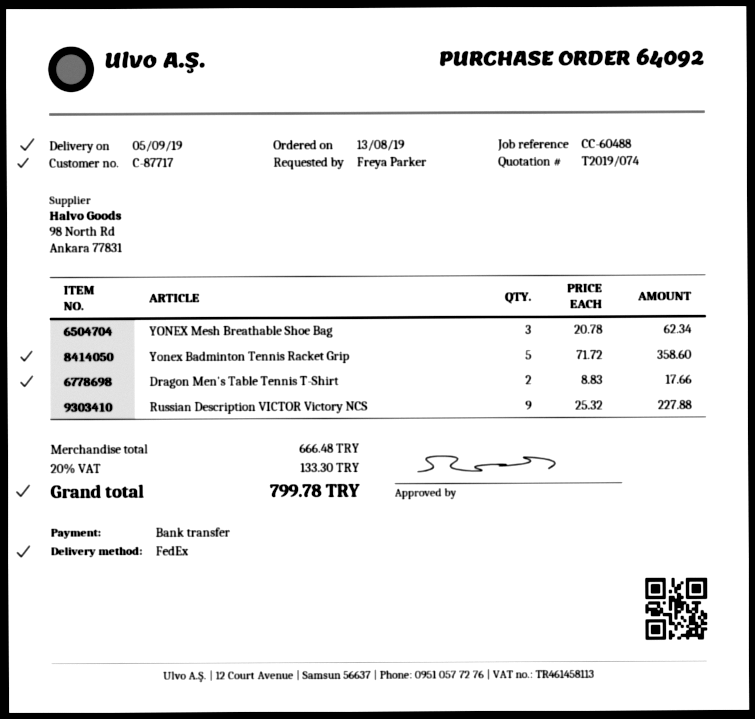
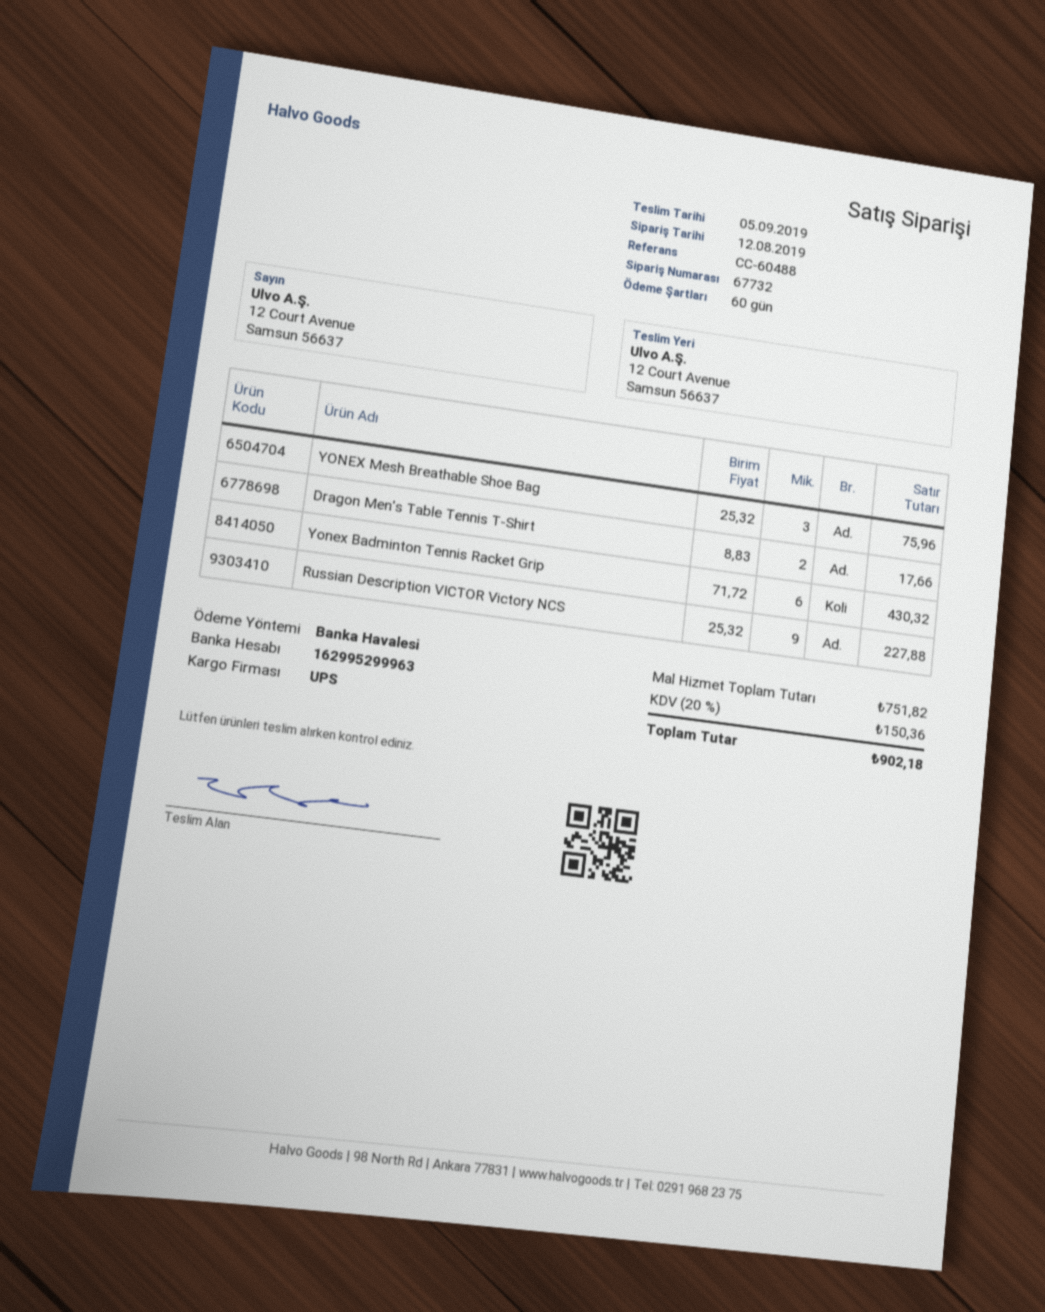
order number: 64092 -> 67732
order date: 2019-08-13 -> 2019-08-12
shipping method: FedEx -> UPS
YONEX Mesh Breathable Shoe Bag: 3 x 20.78 = 62.34 -> 3 x 25.32 = 75.96
Yonex Badminton Tennis Racket Grip: 5 x 71.72 = 358.60 -> 6 x 71.72 = 430.32
subtotal: 666.48 -> 751.82
tax: 20% = 133.30 -> 20% = 150.36
total: 799.78 -> 902.18

